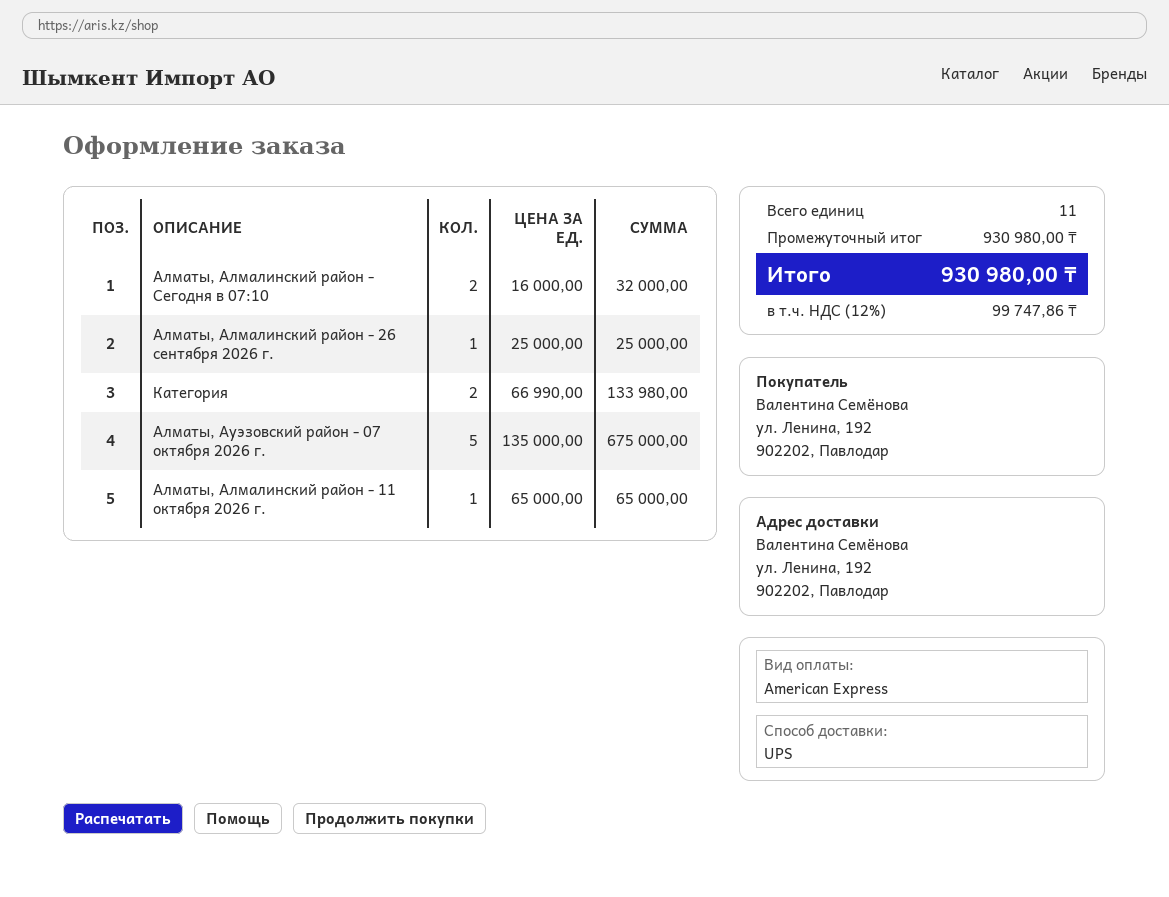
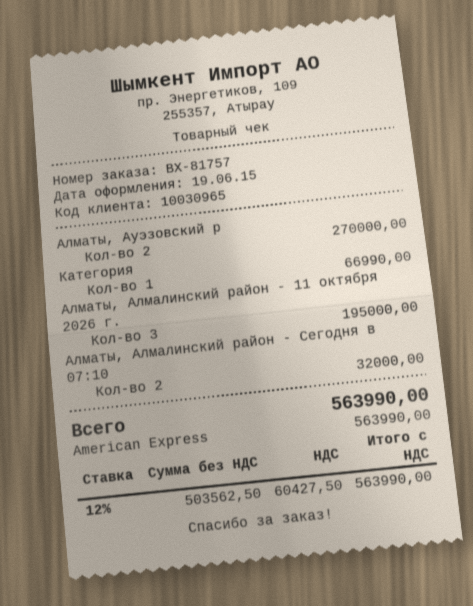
Алматы, Алмалинский район - 26 сентября 2026 г.: 1 for 25000.00 -> none
Категория: 2 for 133980.00 -> 1 for 66990.00
Алматы, Ауэзовский район - 07 октября 2026 г.: 5 for 675000.00 -> 2 for 270000.00
Алматы, Алмалинский район - 11 октября 2026 г.: 1 for 65000.00 -> 3 for 195000.00
tax: 12% = 99747.86 -> 12% = 60427.50
total: 930980.00 -> 563990.00

